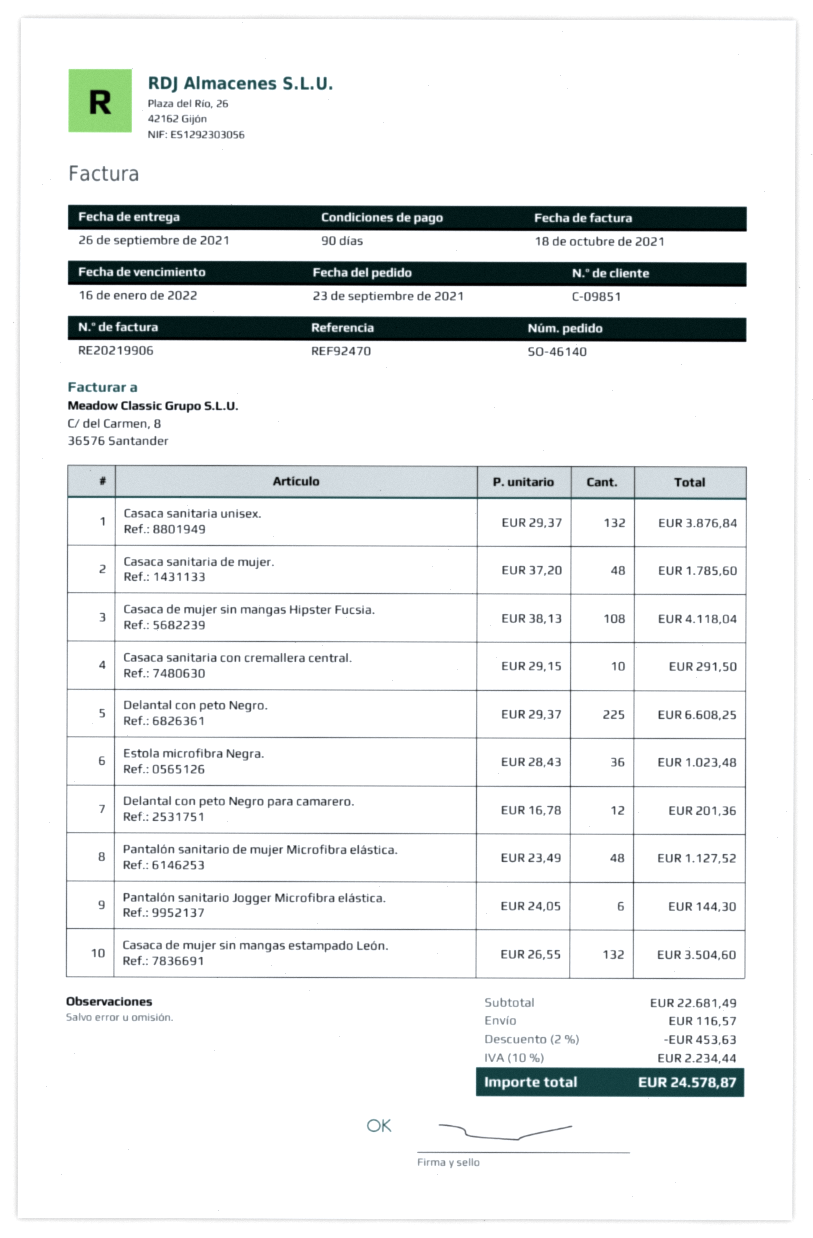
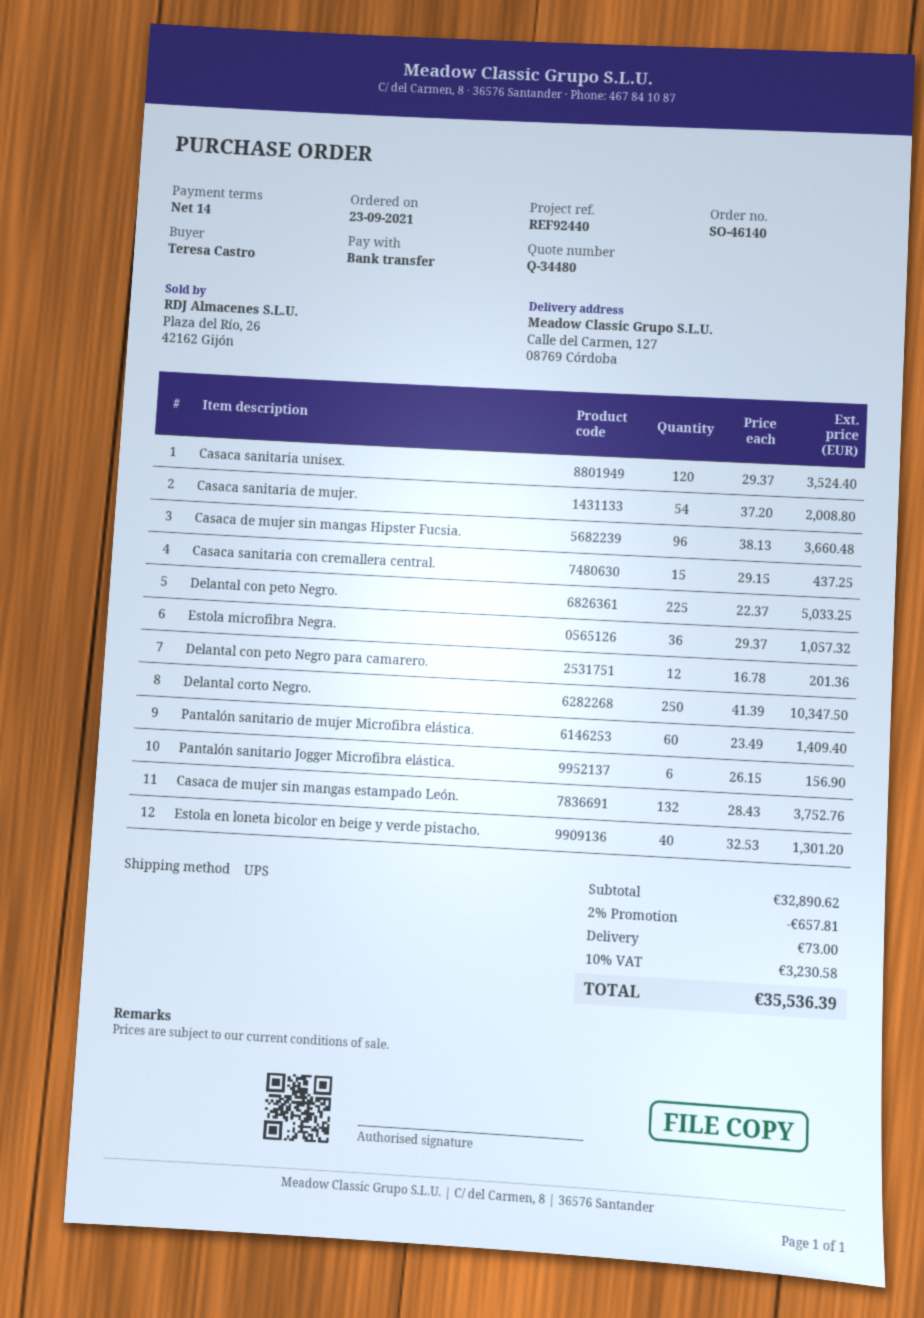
payment terms: 90 days -> 14 days
reference: REF92470 -> REF92440
Casaca sanitaria unisex.: 132 x 29.37 = 3876.84 -> 120 x 29.37 = 3524.40
Casaca sanitaria de mujer.: 48 x 37.20 = 1785.60 -> 54 x 37.20 = 2008.80
Casaca de mujer sin mangas Hipster Fucsia.: 108 x 38.13 = 4118.04 -> 96 x 38.13 = 3660.48
Casaca sanitaria con cremallera central.: 10 x 29.15 = 291.50 -> 15 x 29.15 = 437.25
Delantal con peto Negro.: 225 x 29.37 = 6608.25 -> 225 x 22.37 = 5033.25
Estola microfibra Negra.: 36 x 28.43 = 1023.48 -> 36 x 29.37 = 1057.32
Pantalón sanitario de mujer Microfibra elástica.: 48 x 23.49 = 1127.52 -> 60 x 23.49 = 1409.40
Pantalón sanitario Jogger Microfibra elástica.: 6 x 24.05 = 144.30 -> 6 x 26.15 = 156.90
Casaca de mujer sin mangas estampado León.: 132 x 26.55 = 3504.60 -> 132 x 28.43 = 3752.76
Delantal corto Negro.: none -> 250 x 41.39 = 10347.50
Estola en loneta bicolor en beige y verde pistacho.: none -> 40 x 32.53 = 1301.20
subtotal: 22681.49 -> 32890.62
discount: 2% = 453.63 -> 2% = 657.81
shipping: 116.57 -> 73.00
tax: 10% = 2234.44 -> 10% = 3230.58
total: 24578.87 -> 35536.39

